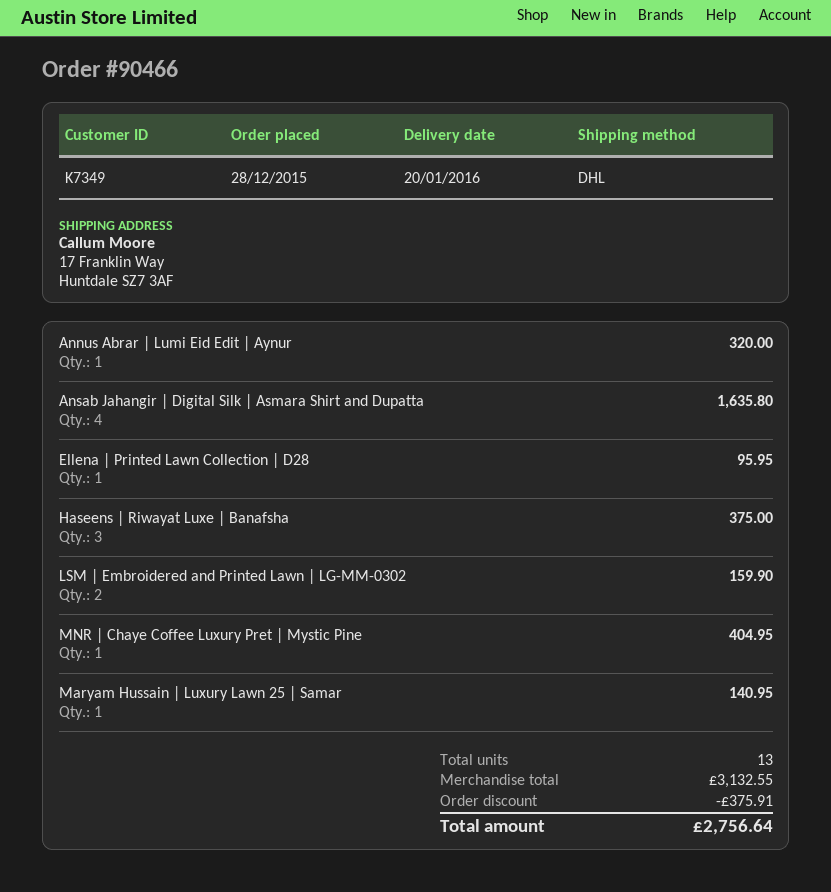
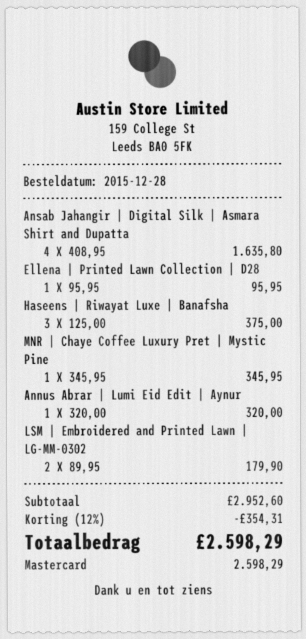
LSM | Embroidered and Printed Lawn | LG-MM-0302: 2 for 159.90 -> 2 for 179.90
MNR | Chaye Coffee Luxury Pret | Mystic Pine: 1 for 404.95 -> 1 for 345.95
Maryam Hussain | Luxury Lawn 25 | Samar: 1 for 140.95 -> none
subtotal: 3132.55 -> 2952.60
discount: 375.91 -> 354.31
total: 2756.64 -> 2598.29

